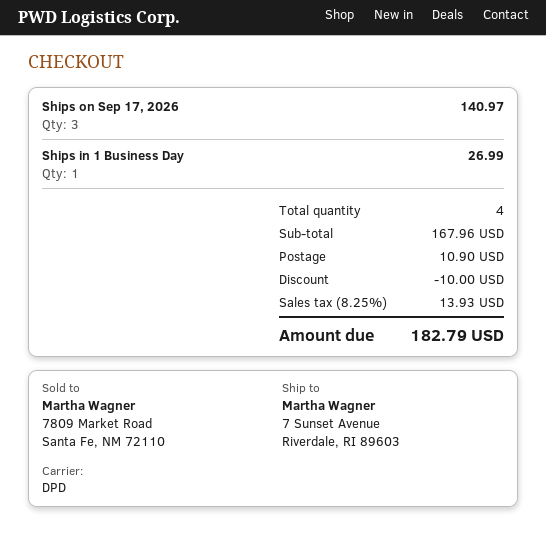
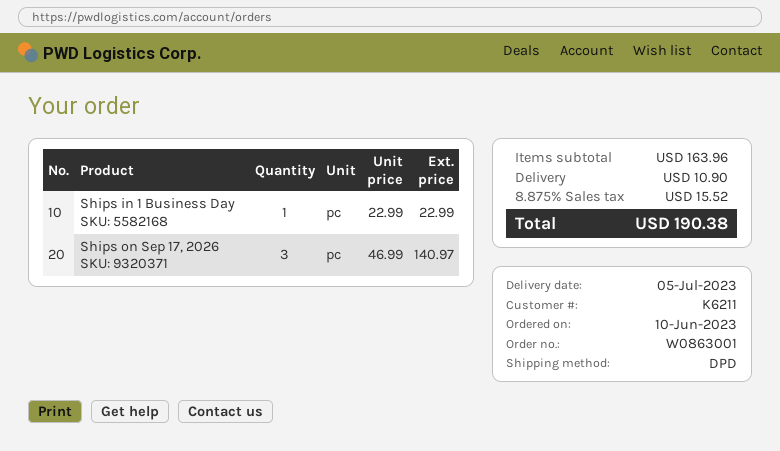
Ships in 1 Business Day: 1 for 26.99 -> 1 for 22.99
subtotal: 167.96 -> 163.96
discount: 10.00 -> none
tax: 8.25% = 13.93 -> 8.875% = 15.52
total: 182.79 -> 190.38

